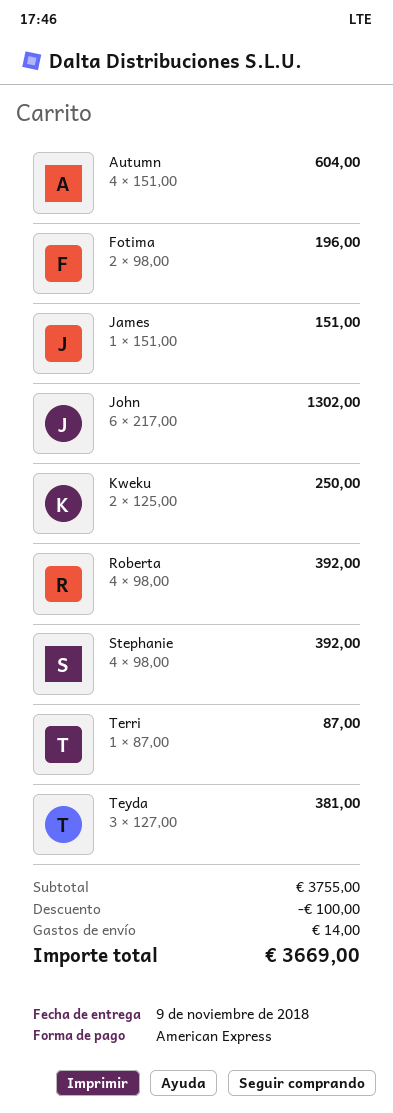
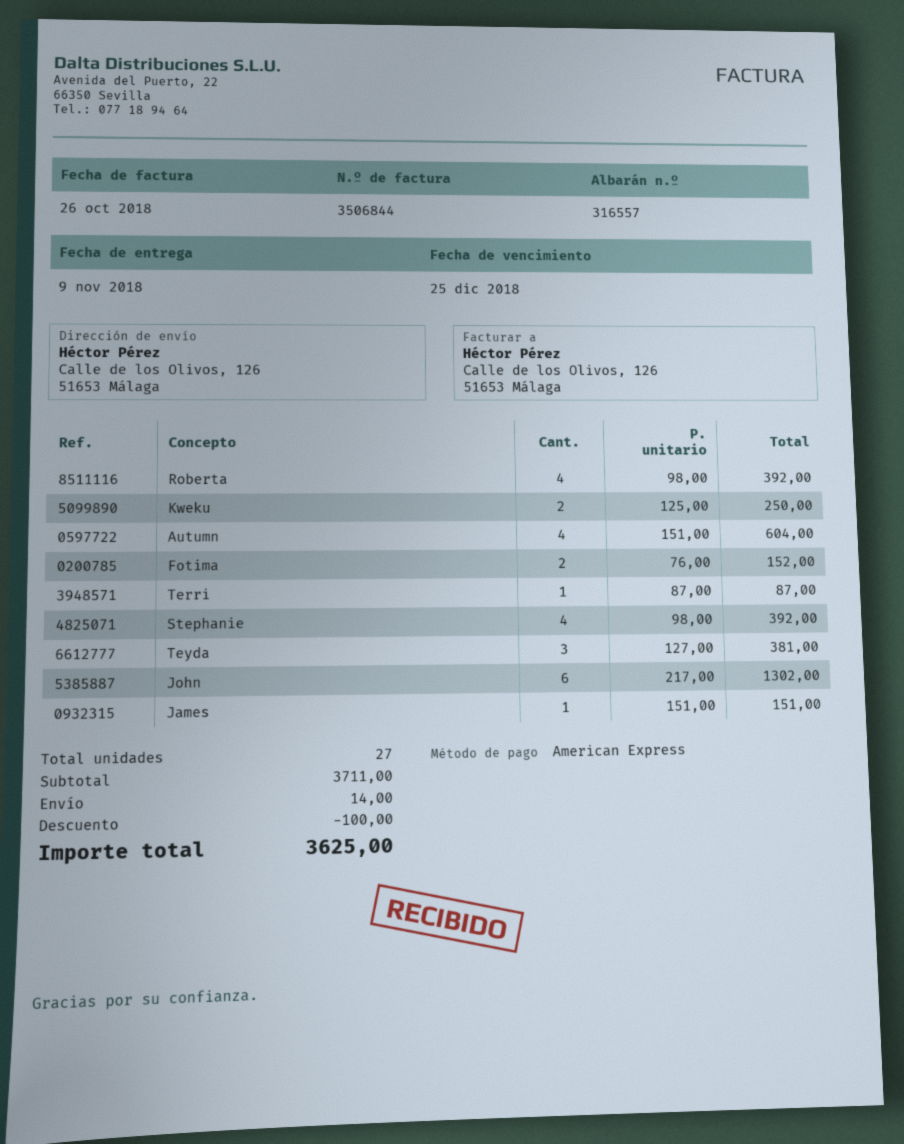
Fotima: 2 x 98.00 = 196.00 -> 2 x 76.00 = 152.00
subtotal: 3755.00 -> 3711.00
total: 3669.00 -> 3625.00

